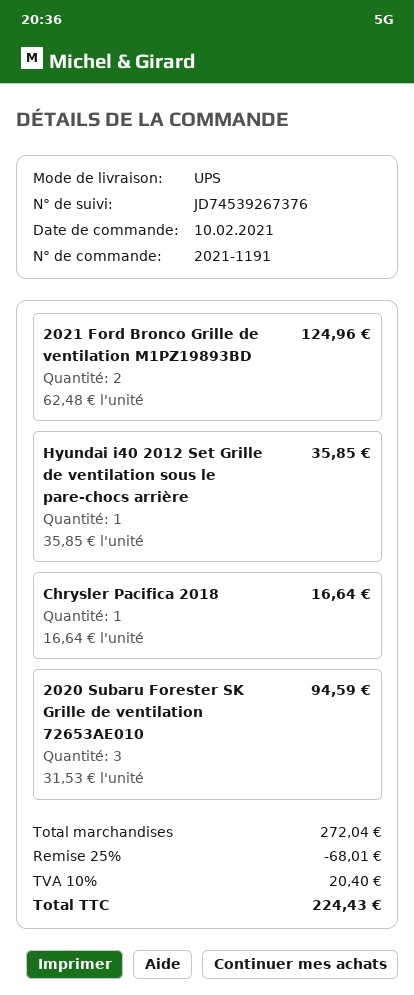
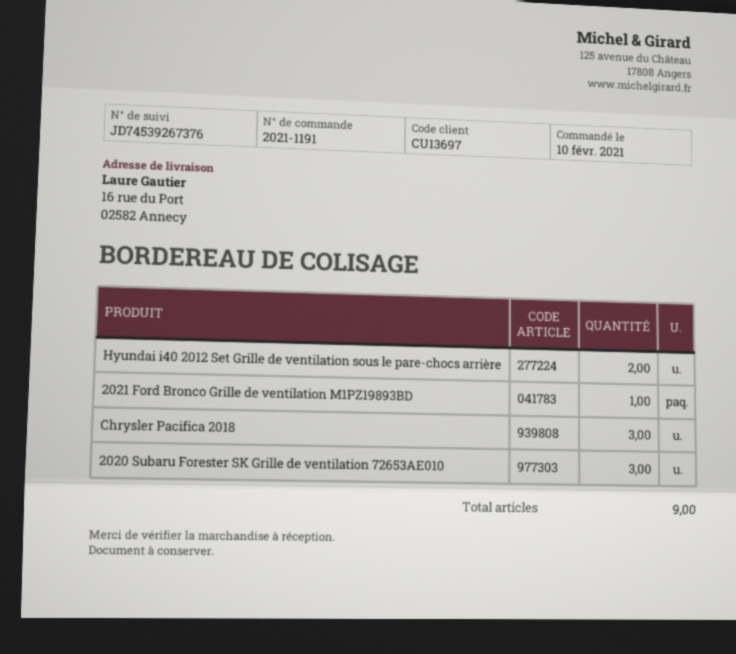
2021 Ford Bronco Grille de ventilation M1PZ19893BD: 2 -> 1
Hyundai i40 2012 Set Grille de ventilation sous le pare-chocs arrière: 1 -> 2
Chrysler Pacifica 2018: 1 -> 3

